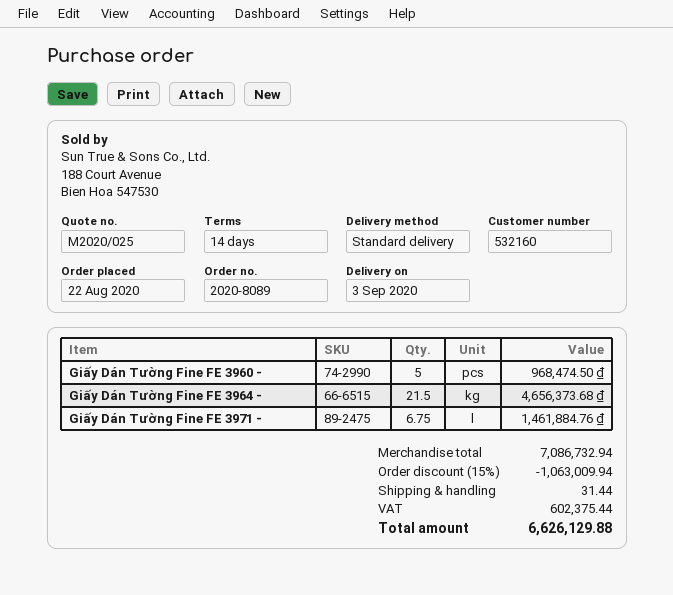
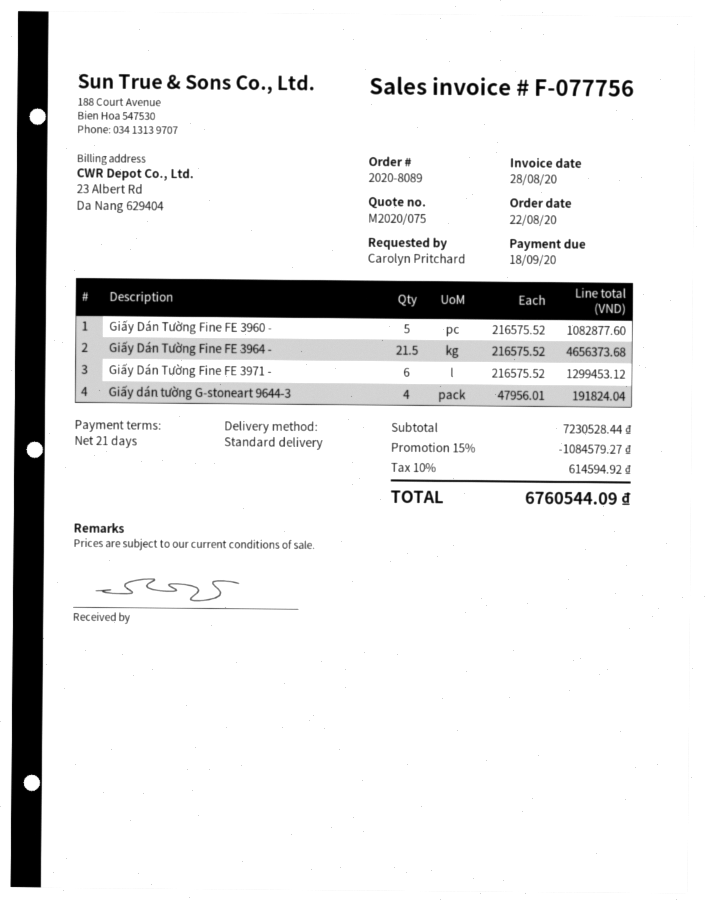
quote number: M2020/025 -> M2020/075
payment terms: 14 days -> 21 days
Giấy Dán Tường Fine FE 3960 -: 5 for 968474.50 -> 5 for 1082877.60
Giấy Dán Tường Fine FE 3971 -: 6.75 for 1461884.76 -> 6 for 1299453.12
Giấy dán tường G-stoneart 9644-3: none -> 4 for 191824.04
subtotal: 7086732.94 -> 7230528.44
discount: 15% = 1063009.94 -> 15% = 1084579.27
shipping: 31.44 -> none
tax: 602375.44 -> 614594.92
total: 6626129.88 -> 6760544.09

